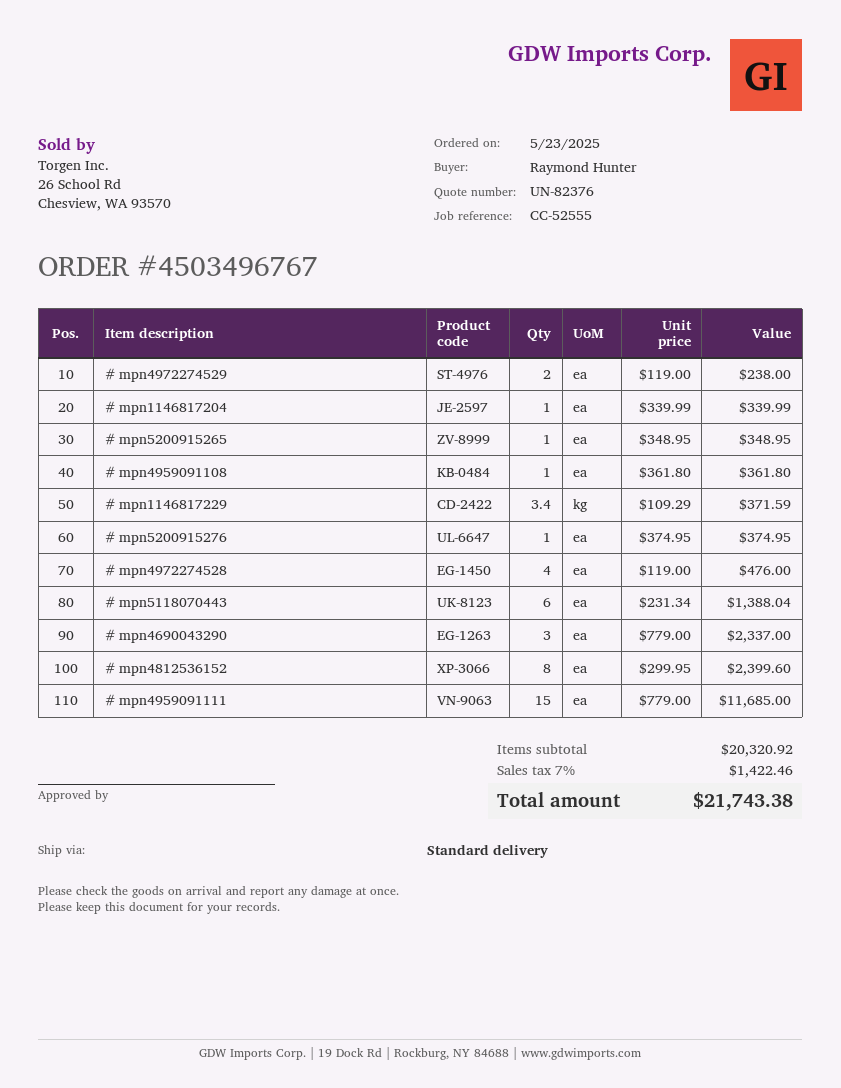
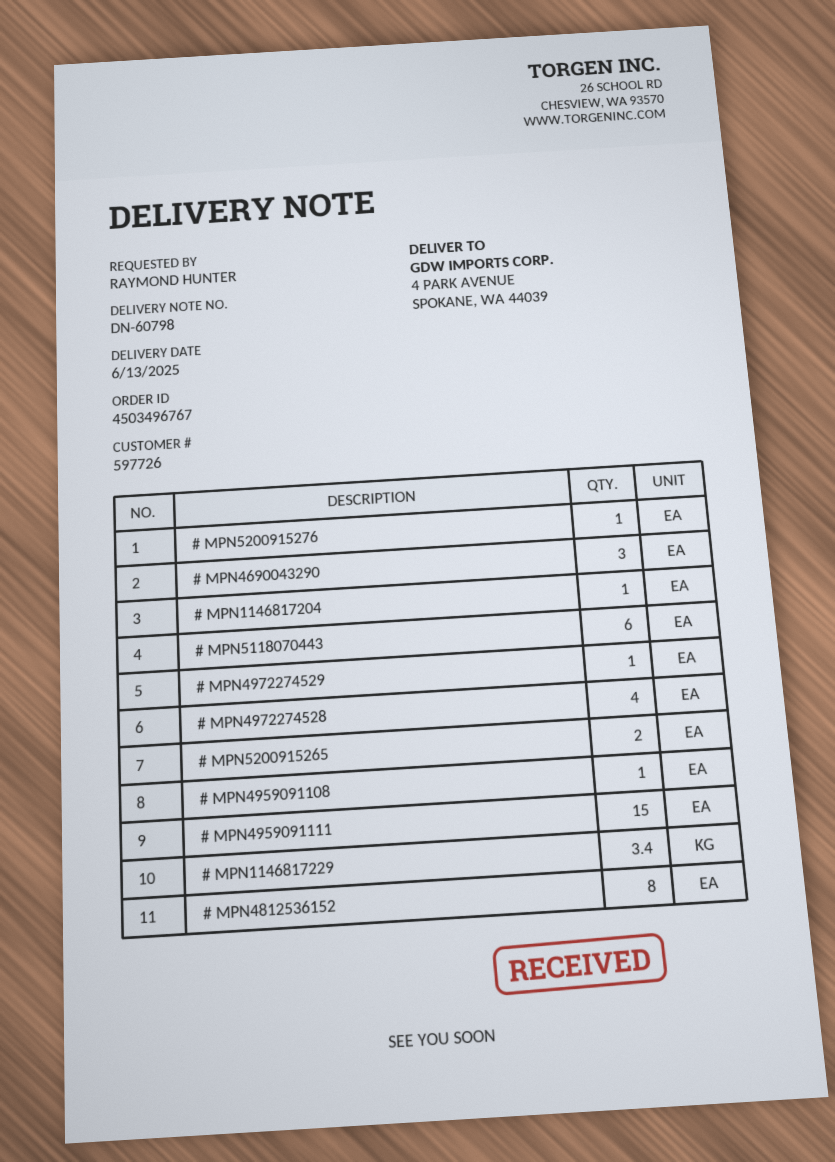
# mpn4972274529: 2 -> 1
# mpn5200915265: 1 -> 2

